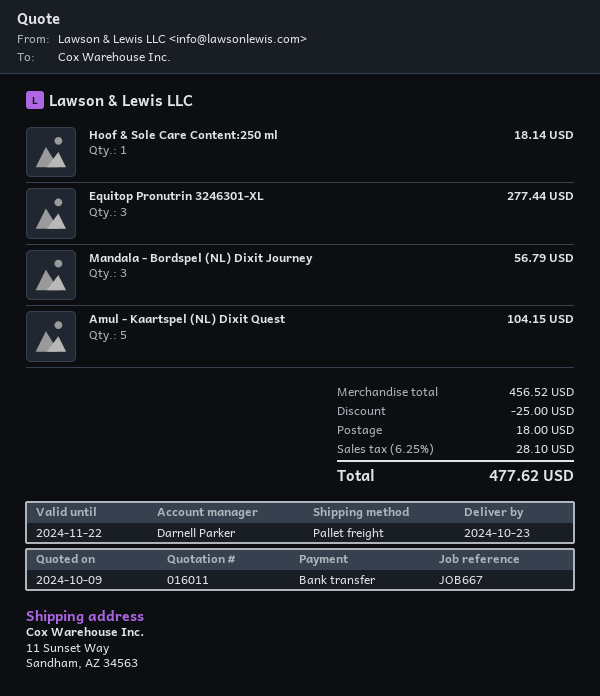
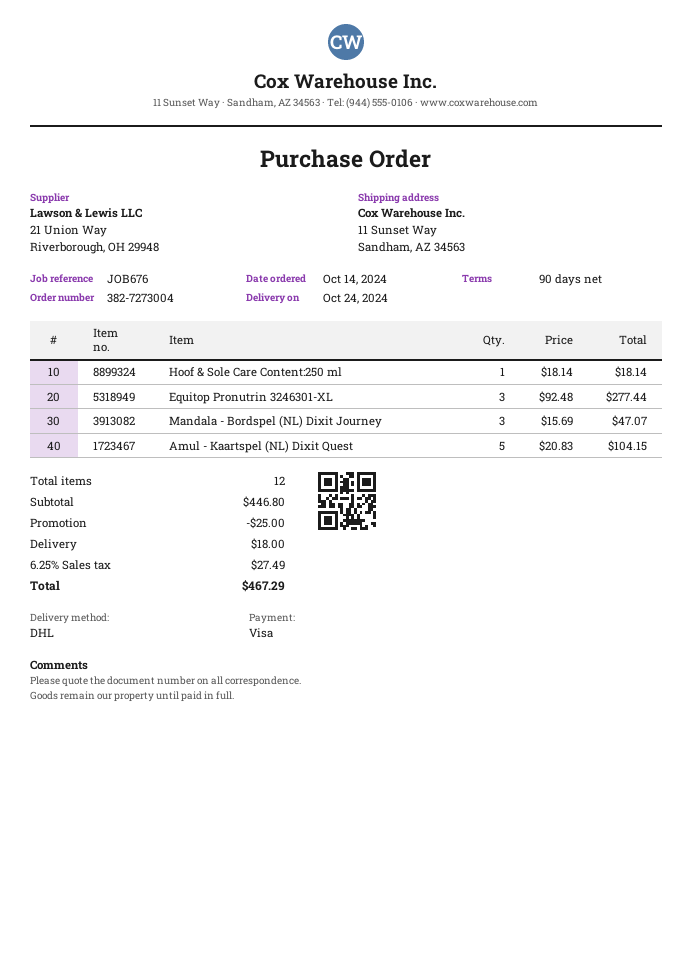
delivery date: 2024-10-23 -> 2024-10-24
reference: JOB667 -> JOB676
payment method: bank transfer -> Visa
shipping method: pallet freight -> DHL
Mandala - Bordspel (NL) Dixit Journey: 3 for 56.79 -> 3 for 47.07
subtotal: 456.52 -> 446.80
tax: 6.25% = 28.10 -> 6.25% = 27.49
total: 477.62 -> 467.29

